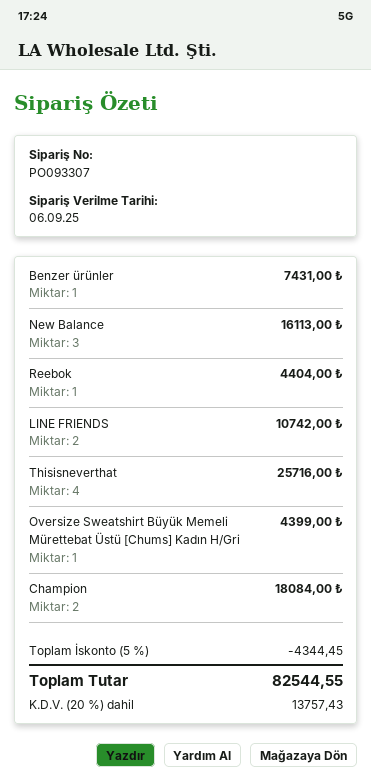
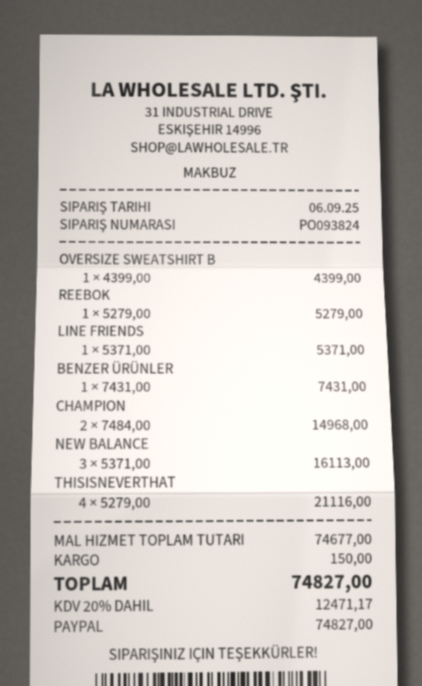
order number: PO093307 -> PO093824
Reebok: 1 for 4404.00 -> 1 for 5279.00
LINE FRIENDS: 2 for 10742.00 -> 1 for 5371.00
Thisisneverthat: 4 for 25716.00 -> 4 for 21116.00
Champion: 2 for 18084.00 -> 2 for 14968.00
discount: 5% = 4344.45 -> none
shipping: none -> 150.00
tax: 20% = 13757.43 -> 20% = 12471.17
total: 82544.55 -> 74827.00

